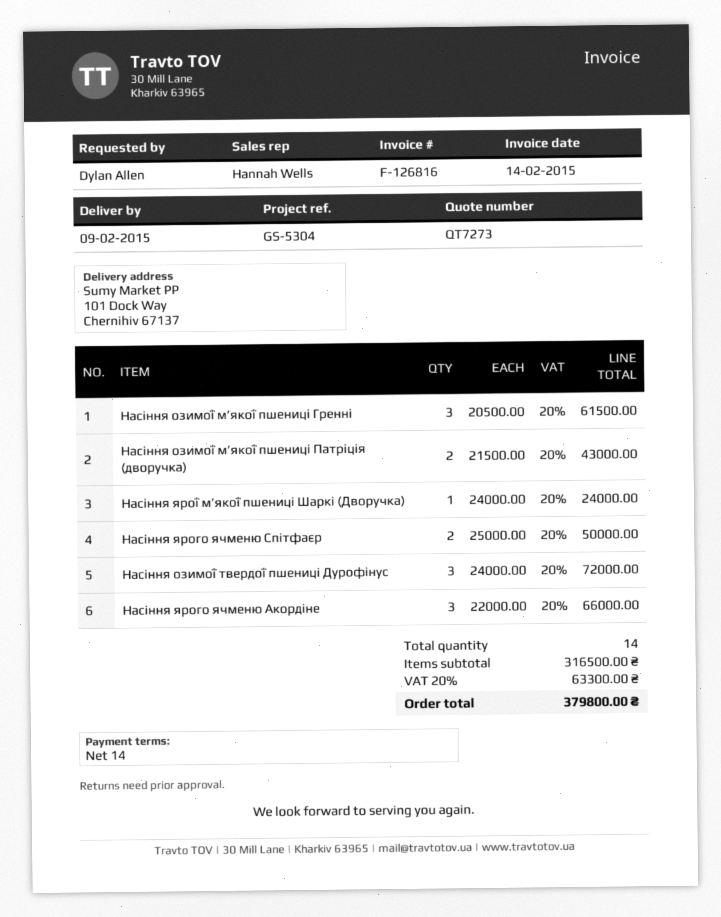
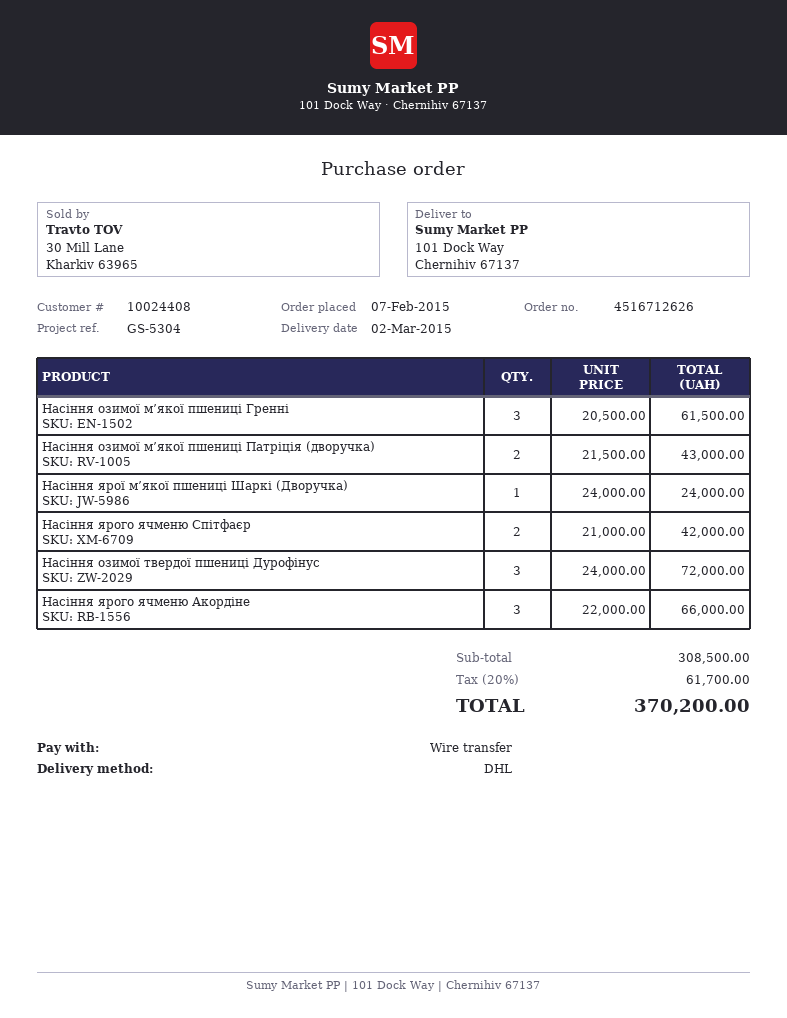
delivery date: 2015-02-09 -> 2015-03-02
Насіння ярого ячменю Спітфаєр: 2 x 25000.00 = 50000.00 -> 2 x 21000.00 = 42000.00
subtotal: 316500.00 -> 308500.00
tax: 20% = 63300.00 -> 20% = 61700.00
total: 379800.00 -> 370200.00

